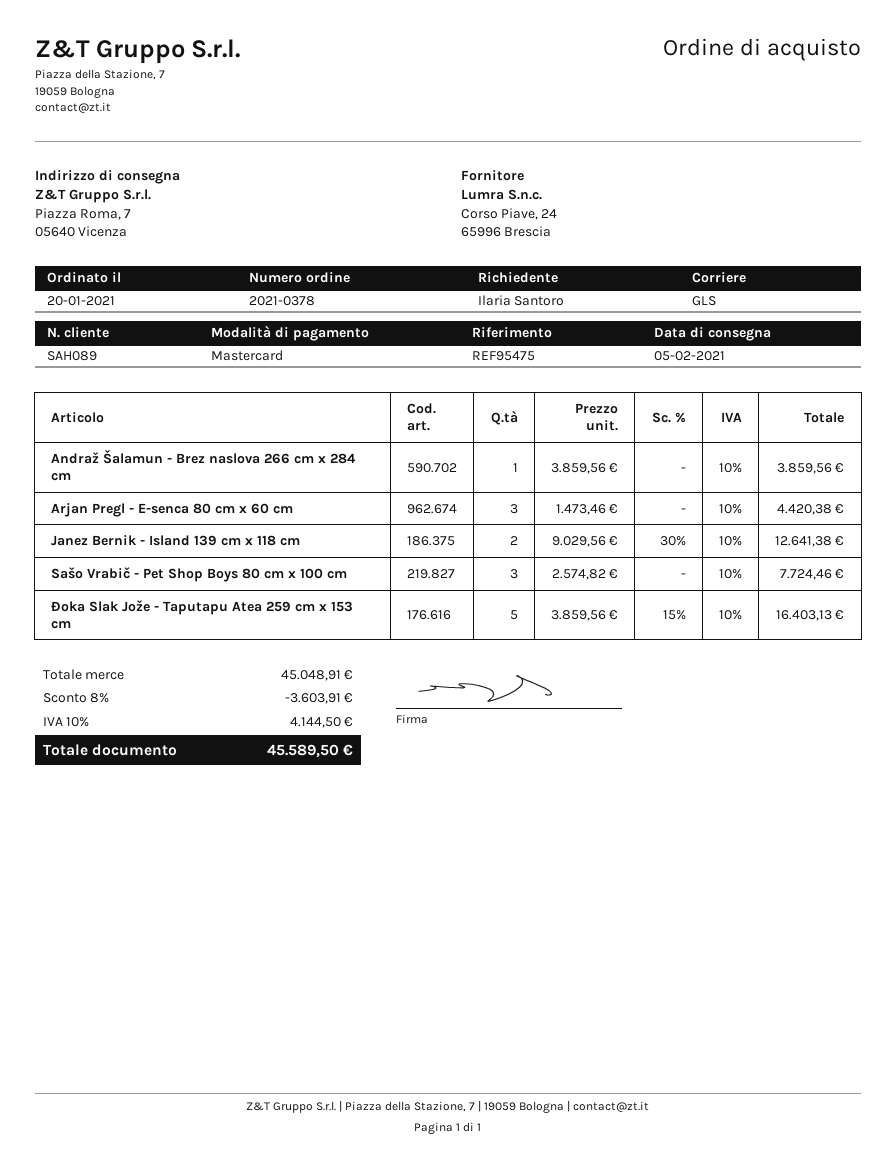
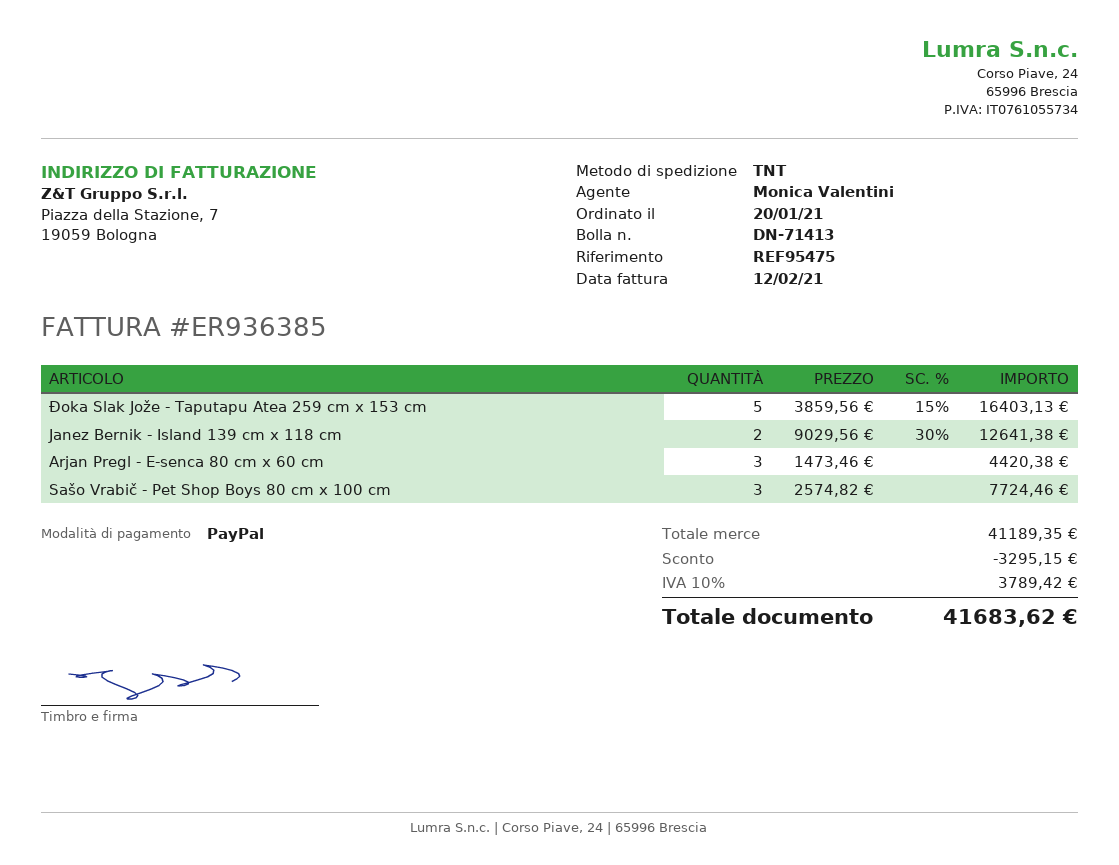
payment method: Mastercard -> PayPal
shipping method: GLS -> TNT
Andraž Šalamun - Brez naslova 266 cm x 284 cm: 1 x 3859.56 = 3859.56 -> none
subtotal: 45048.91 -> 41189.35
discount: 3603.91 -> 3295.15
tax: 10% = 4144.50 -> 10% = 3789.42
total: 45589.50 -> 41683.62

